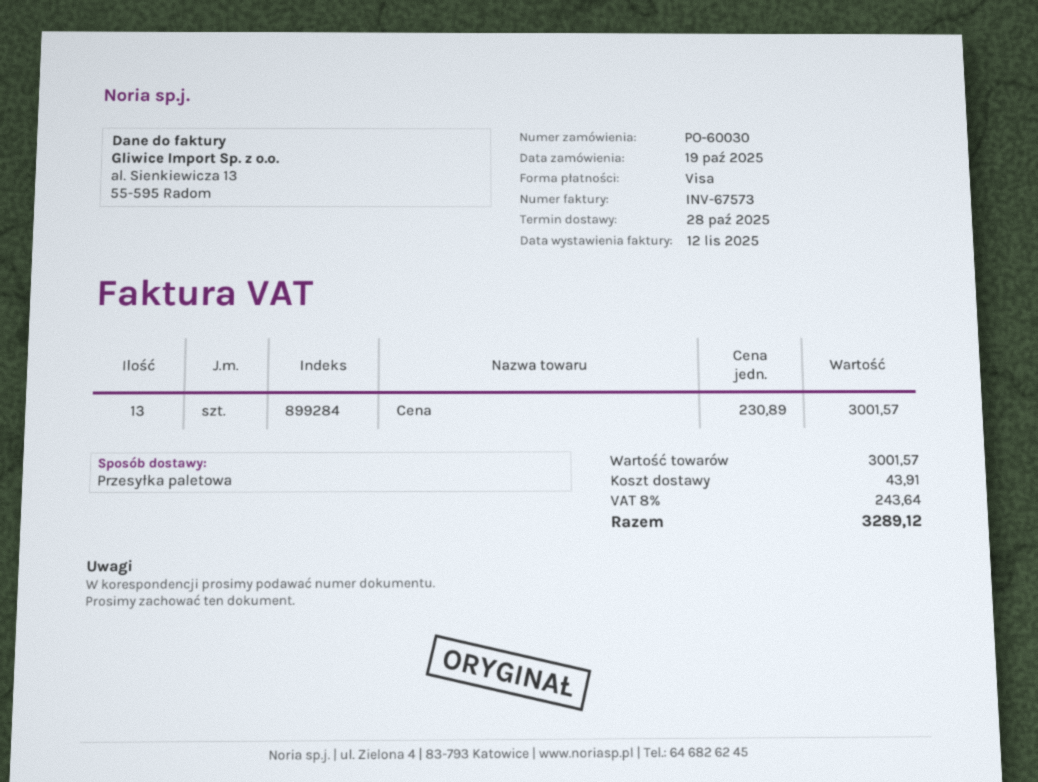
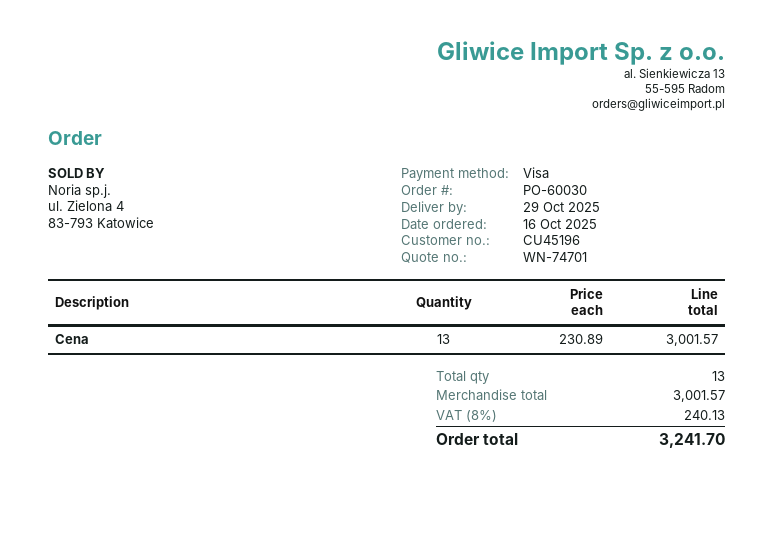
order date: 2025-10-19 -> 2025-10-16
delivery date: 2025-10-28 -> 2025-10-29
shipping: 43.91 -> none
tax: 8% = 243.64 -> 8% = 240.13
total: 3289.12 -> 3241.70

